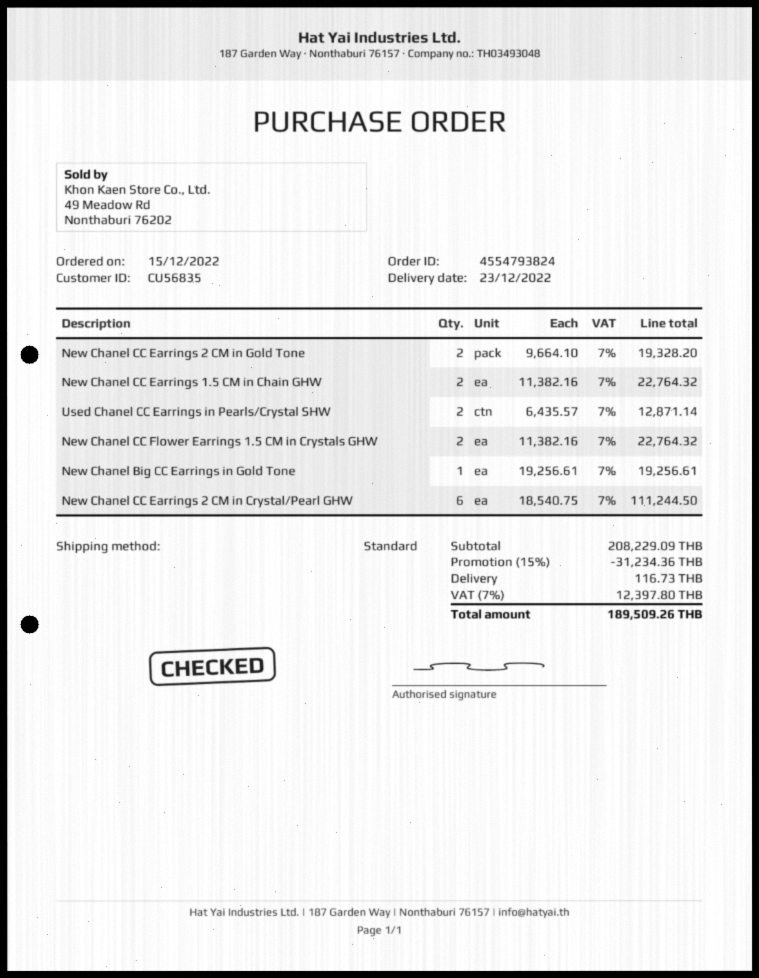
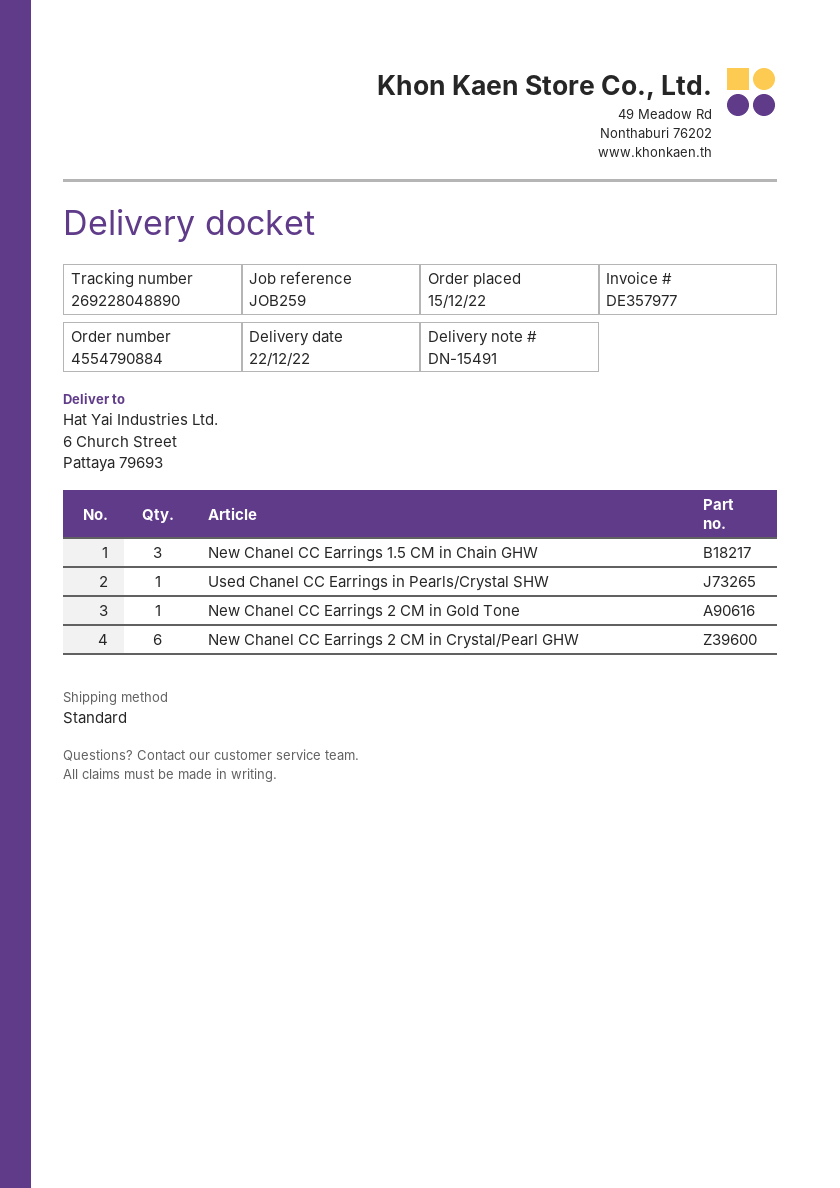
order number: 4554793824 -> 4554790884
delivery date: 2022-12-23 -> 2022-12-22
New Chanel CC Earrings 2 CM in Gold Tone: 2 -> 1
New Chanel CC Earrings 1.5 CM in Chain GHW: 2 -> 3
Used Chanel CC Earrings in Pearls/Crystal SHW: 2 -> 1
New Chanel CC Flower Earrings 1.5 CM in Crystals GHW: 2 -> none
New Chanel Big CC Earrings in Gold Tone: 1 -> none

